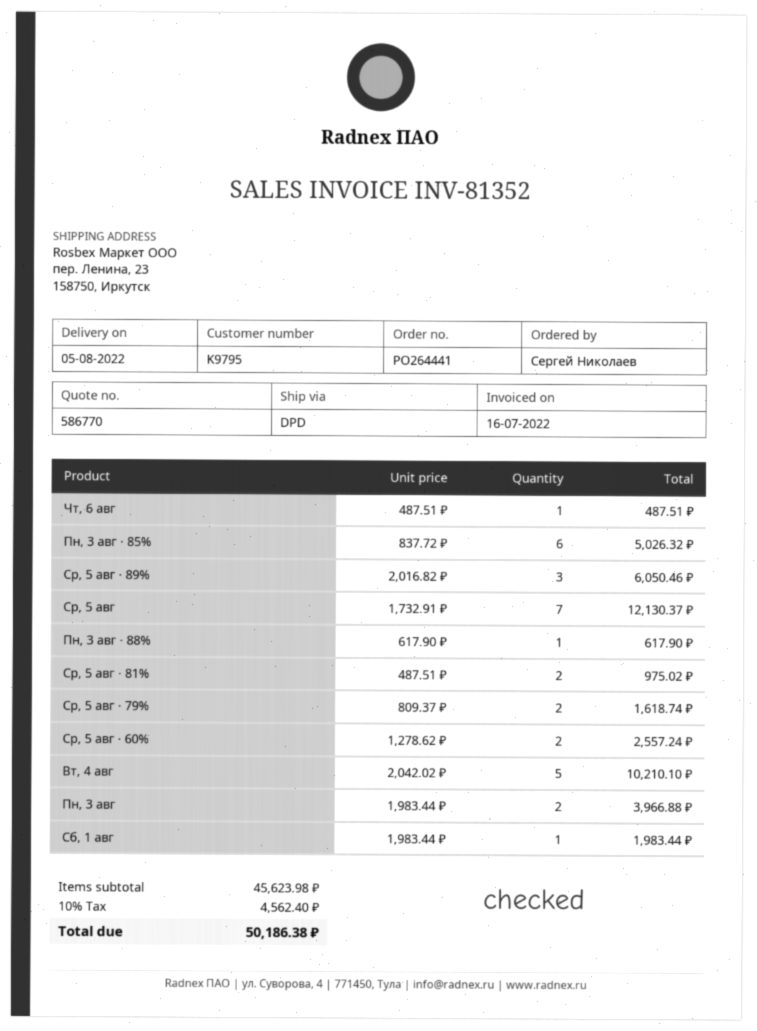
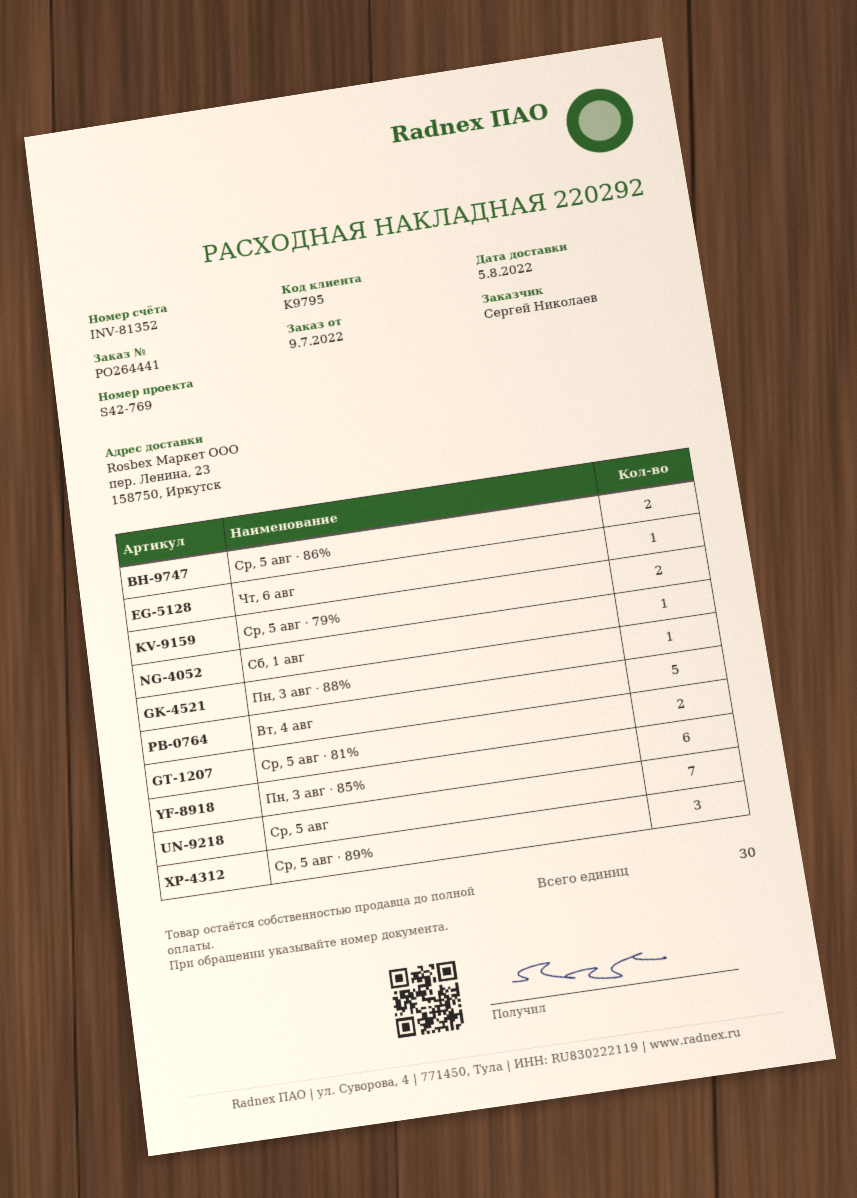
Ср, 5 авг · 60%: 2 -> none
Пн, 3 авг: 2 -> none
Ср, 5 авг · 86%: none -> 2

